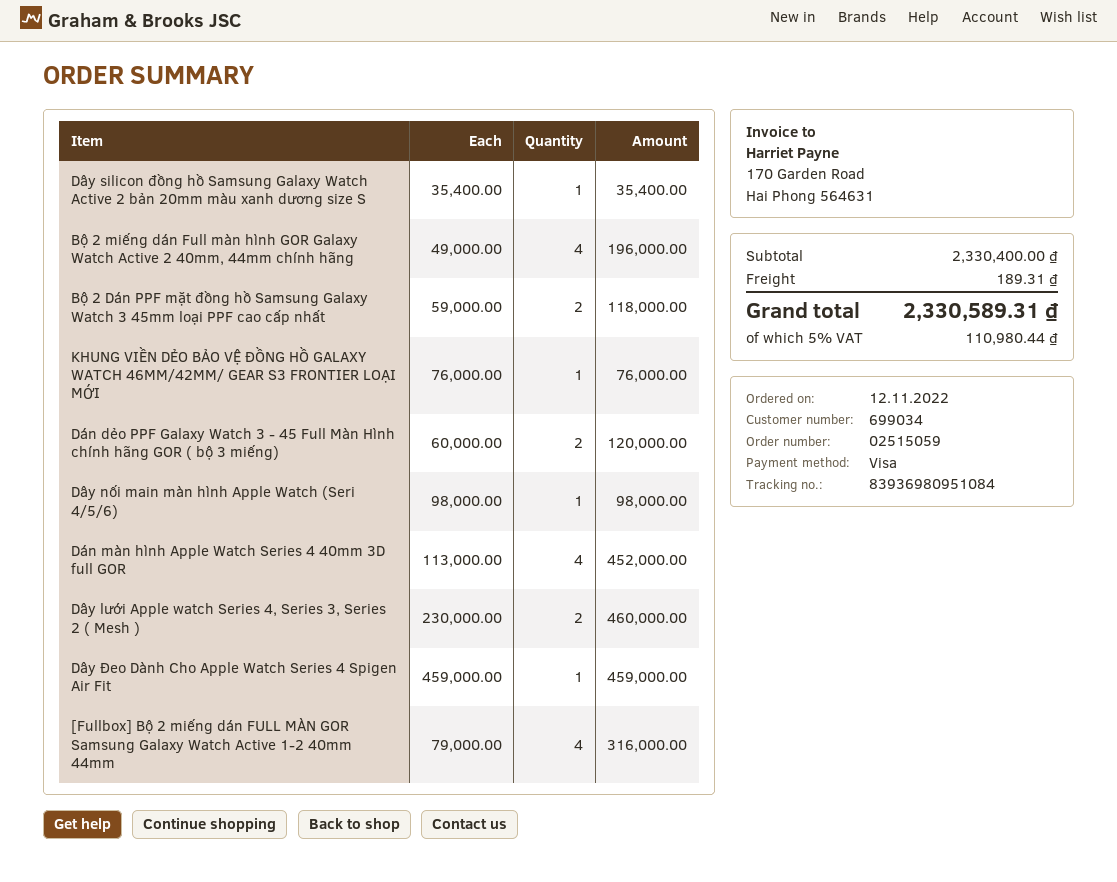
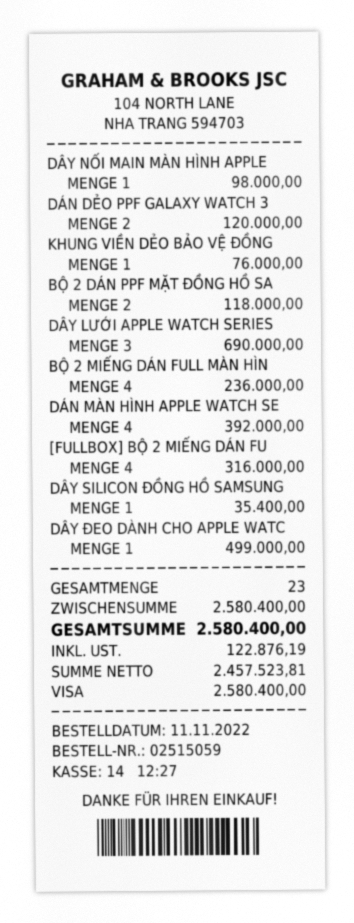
order date: 2022-11-12 -> 2022-11-11
Bộ 2 miếng dán Full màn hình GOR Galaxy Watch Active 2 40mm, 44mm chính hãng: 4 for 196000.00 -> 4 for 236000.00
Dán màn hình Apple Watch Series 4 40mm 3D full GOR: 4 for 452000.00 -> 4 for 392000.00
Dây lưới Apple watch Series 4, Series 3, Series 2 ( Mesh ): 2 for 460000.00 -> 3 for 690000.00
Dây Đeo Dành Cho Apple Watch Series 4 Spigen Air Fit: 1 for 459000.00 -> 1 for 499000.00
subtotal: 2330400.00 -> 2580400.00
shipping: 189.31 -> none
tax: 110980.44 -> 122876.19
total: 2330589.31 -> 2580400.00

